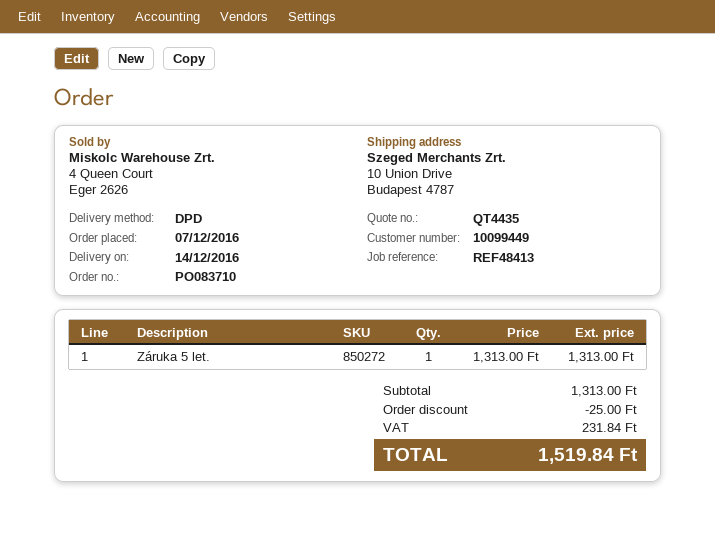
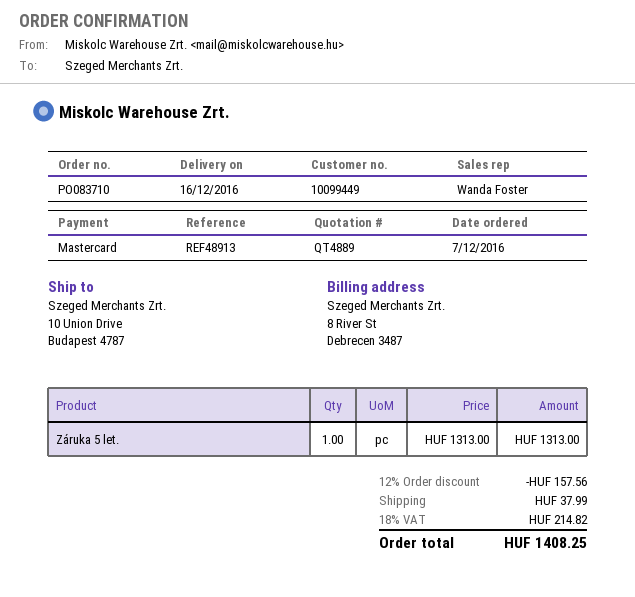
quote number: QT4435 -> QT4889
delivery date: 2016-12-14 -> 2016-12-16
reference: REF48413 -> REF48913
discount: 25.00 -> 157.56
shipping: none -> 37.99
tax: 231.84 -> 214.82
total: 1519.84 -> 1408.25

